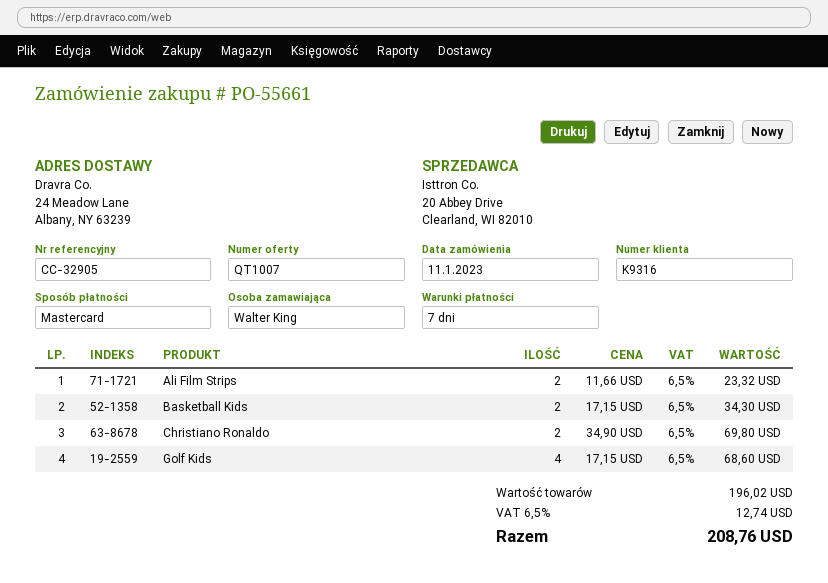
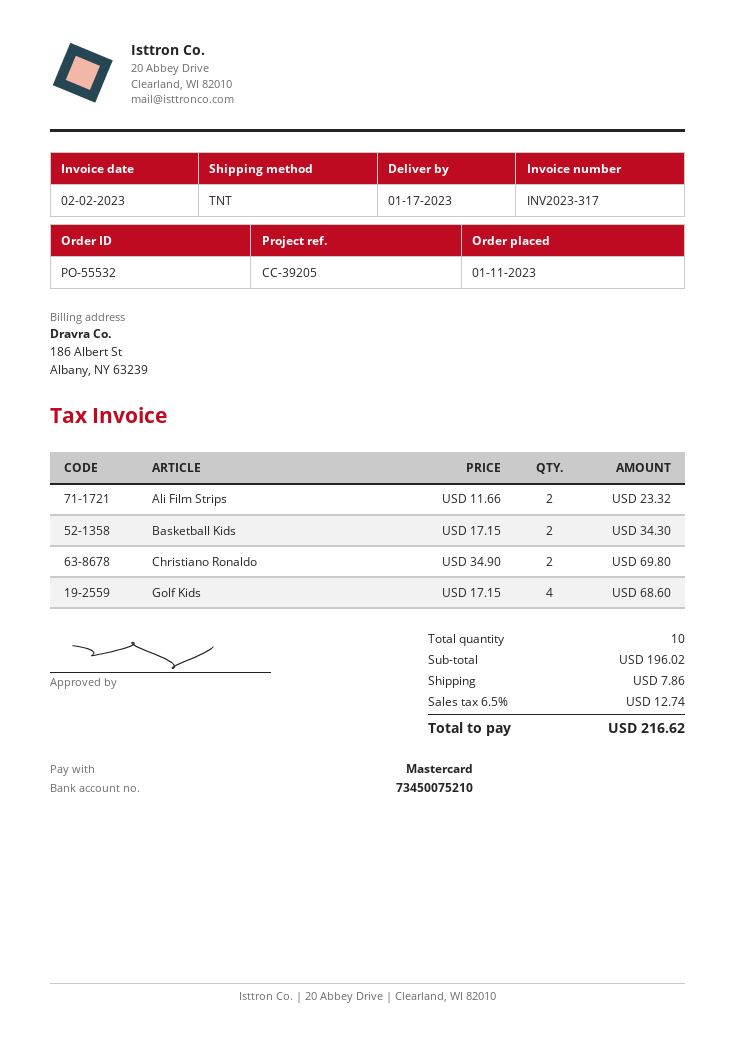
order number: PO-55661 -> PO-55532
reference: CC-32905 -> CC-39205
shipping: none -> 7.86
total: 208.76 -> 216.62

